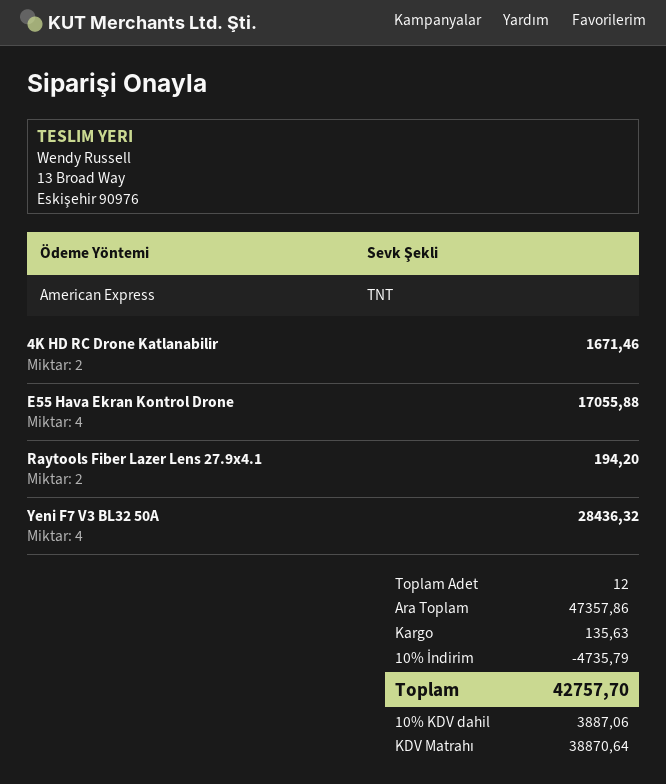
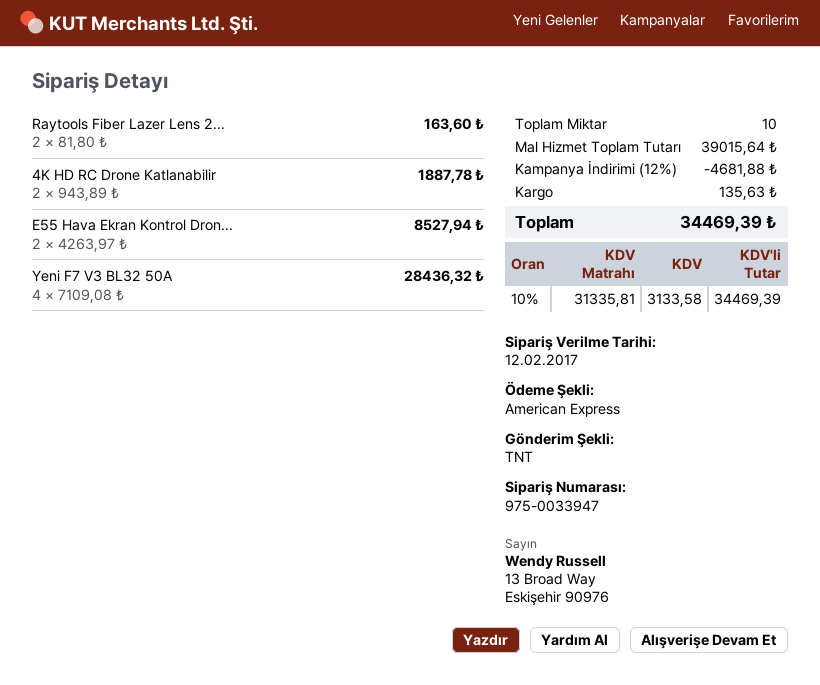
4K HD RC Drone Katlanabilir: 2 for 1671.46 -> 2 for 1887.78
E55 Hava Ekran Kontrol Drone: 4 for 17055.88 -> 2 for 8527.94
Raytools Fiber Lazer Lens 27.9x4.1: 2 for 194.20 -> 2 for 163.60
total quantity: 12 -> 10
subtotal: 47357.86 -> 39015.64
discount: 10% = 4735.79 -> 12% = 4681.88
net: 38870.64 -> 31335.81
tax: 10% = 3887.06 -> 10% = 3133.58
total: 42757.70 -> 34469.39

